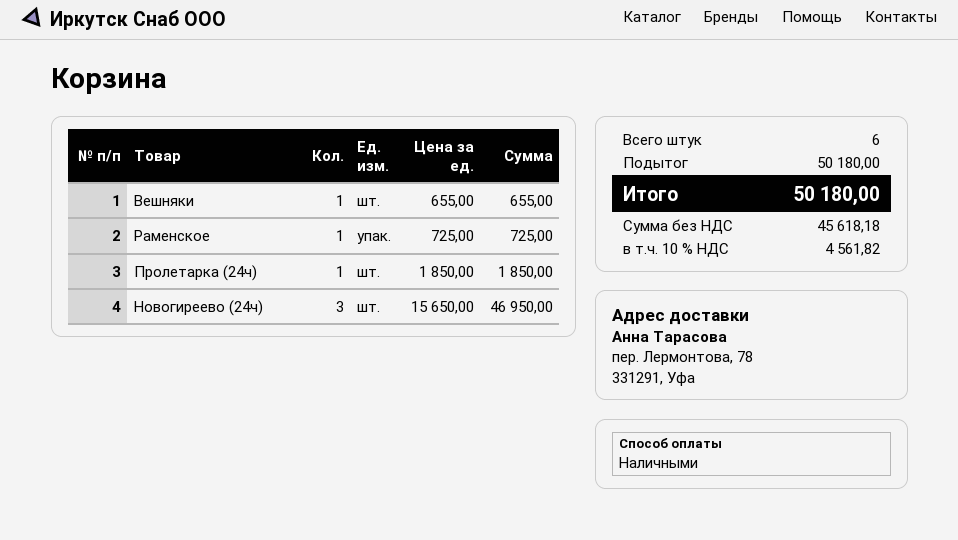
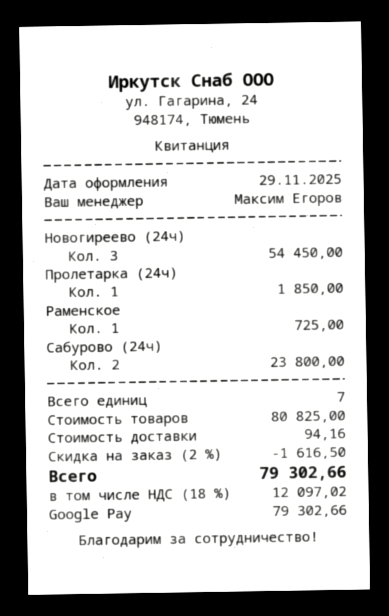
payment method: cash -> Google Pay
Вешняки: 1 for 655.00 -> none
Новогиреево (24ч): 3 for 46950.00 -> 3 for 54450.00
Сабурово (24ч): none -> 2 for 23800.00
total quantity: 6 -> 7
subtotal: 50180.00 -> 80825.00
discount: none -> 2% = 1616.50
shipping: none -> 94.16
tax: 10% = 4561.82 -> 18% = 12097.02
total: 50180.00 -> 79302.66

